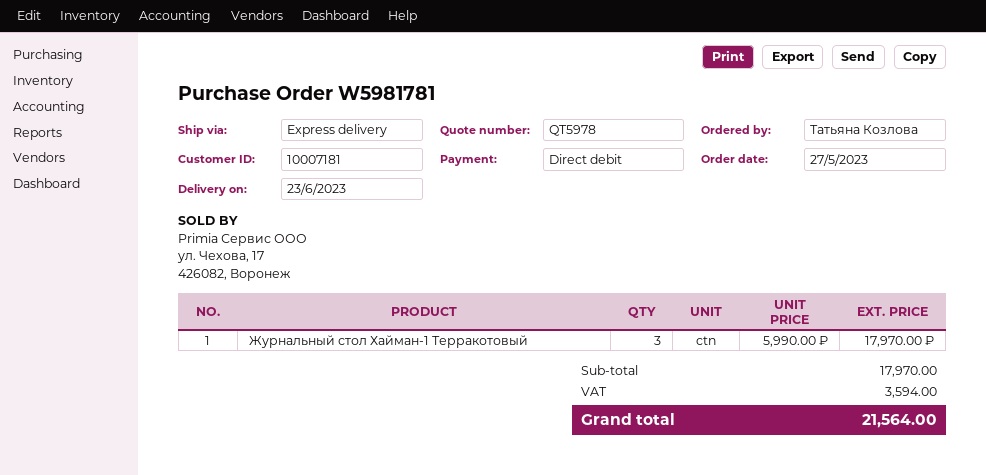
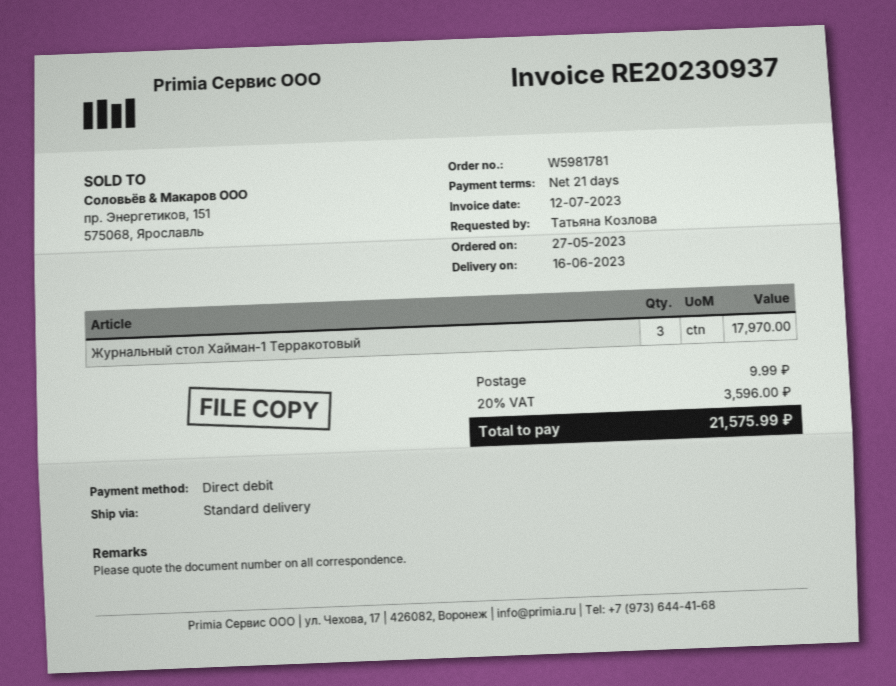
delivery date: 2023-06-23 -> 2023-06-16
shipping method: express -> standard
shipping: none -> 9.99
tax: 3594.00 -> 3596.00
total: 21564.00 -> 21575.99

